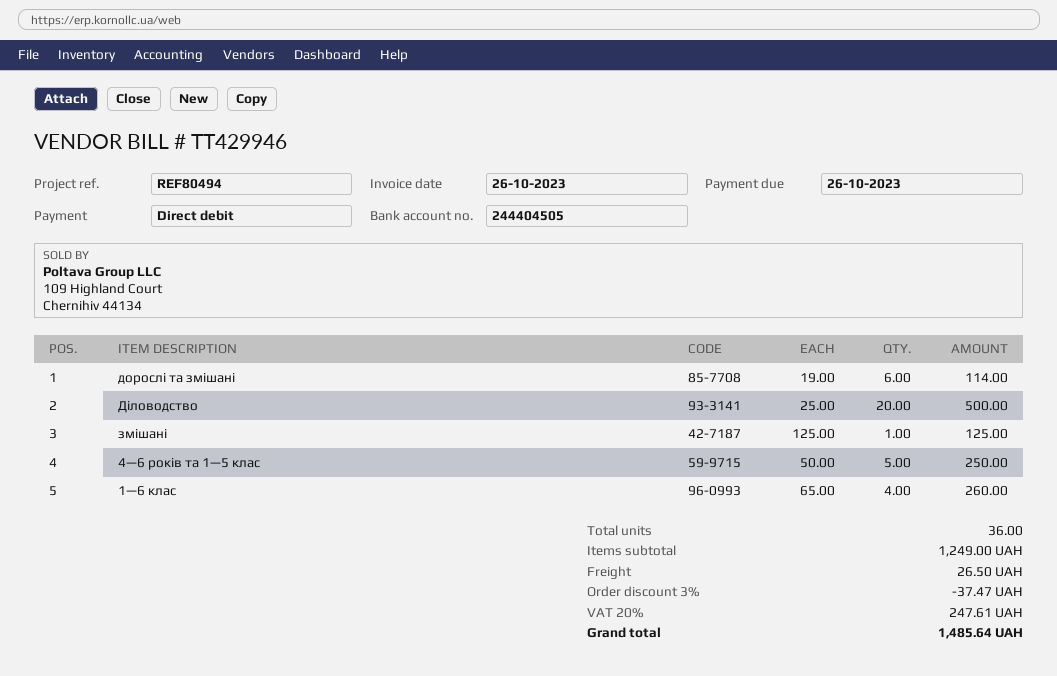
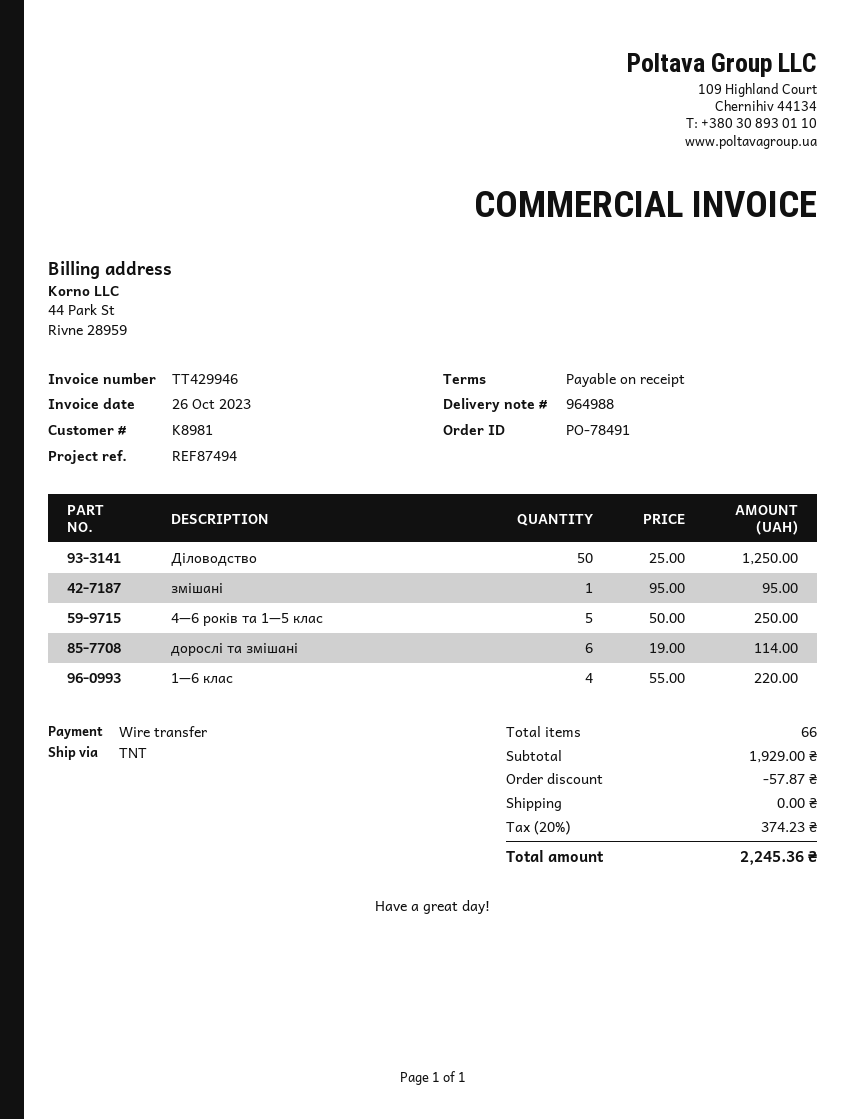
reference: REF80494 -> REF87494
payment method: direct debit -> bank transfer
Діловодство: 20 x 25.00 = 500.00 -> 50 x 25.00 = 1250.00
змішані: 1 x 125.00 = 125.00 -> 1 x 95.00 = 95.00
1—6 клас: 4 x 65.00 = 260.00 -> 4 x 55.00 = 220.00
total quantity: 36 -> 66
subtotal: 1249.00 -> 1929.00
discount: 37.47 -> 57.87
shipping: 26.50 -> 0.00
tax: 20% = 247.61 -> 20% = 374.23
total: 1485.64 -> 2245.36

